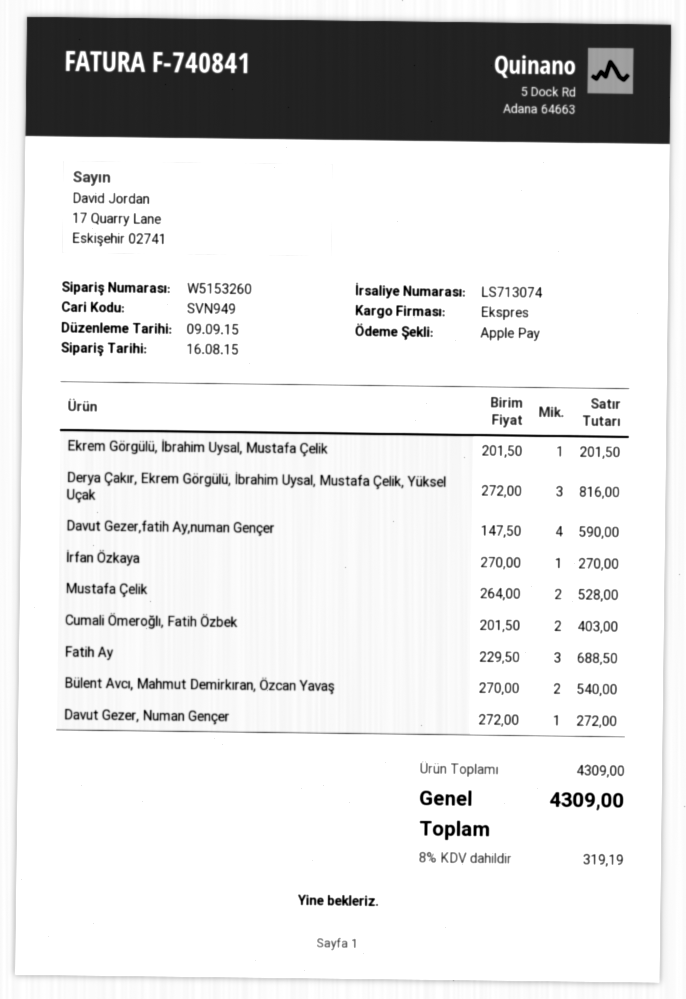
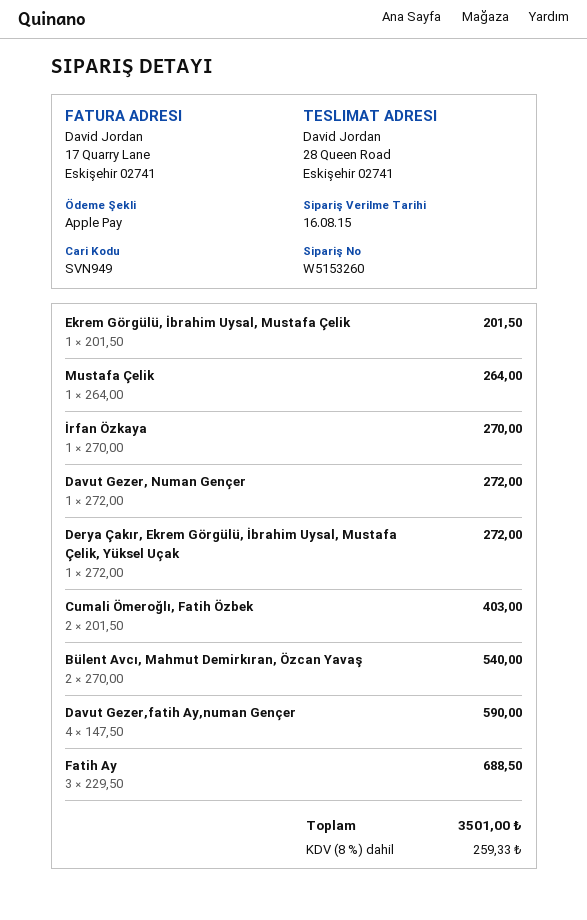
Derya Çakır, Ekrem Görgülü, İbrahim Uysal, Mustafa Çelik, Yüksel Uçak: 3 x 272.00 = 816.00 -> 1 x 272.00 = 272.00
Mustafa Çelik: 2 x 264.00 = 528.00 -> 1 x 264.00 = 264.00
tax: 8% = 319.19 -> 8% = 259.33
total: 4309.00 -> 3501.00

